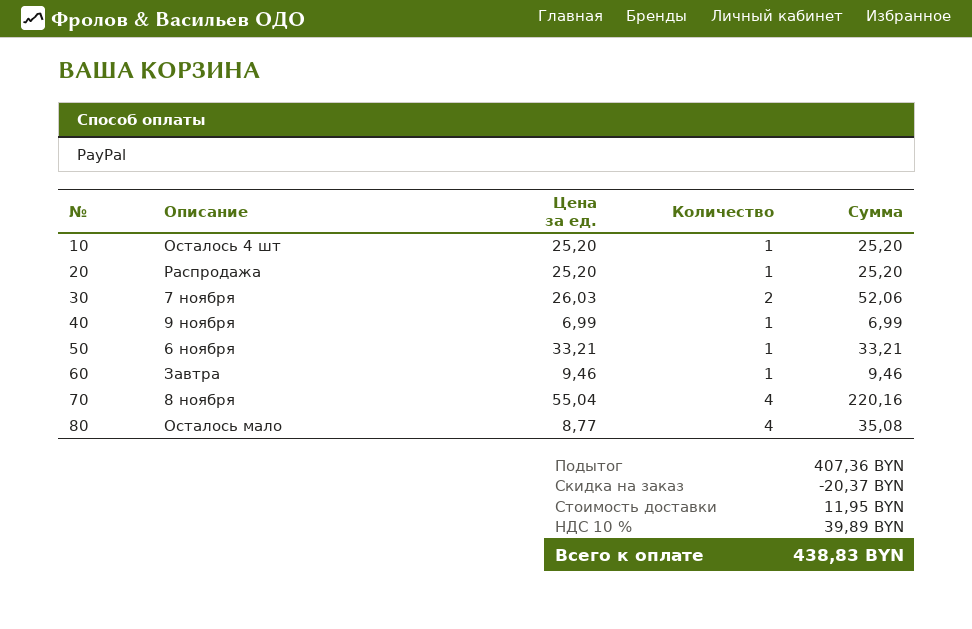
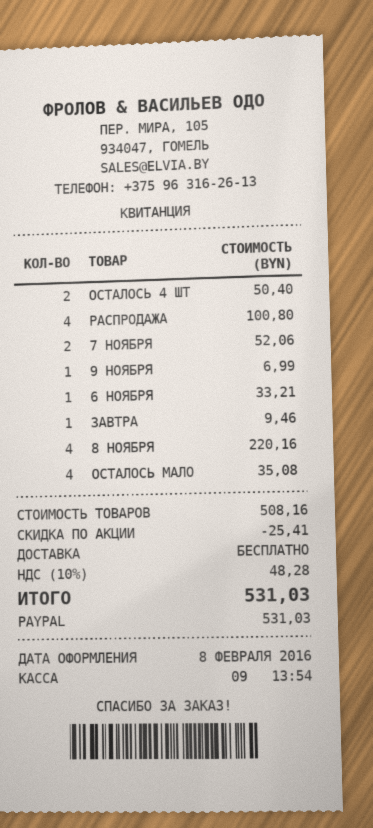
Осталось 4 шт: 1 for 25.20 -> 2 for 50.40
Распродажа: 1 for 25.20 -> 4 for 100.80
subtotal: 407.36 -> 508.16
discount: 20.37 -> 25.41
shipping: 11.95 -> 0.00
tax: 10% = 39.89 -> 10% = 48.28
total: 438.83 -> 531.03

